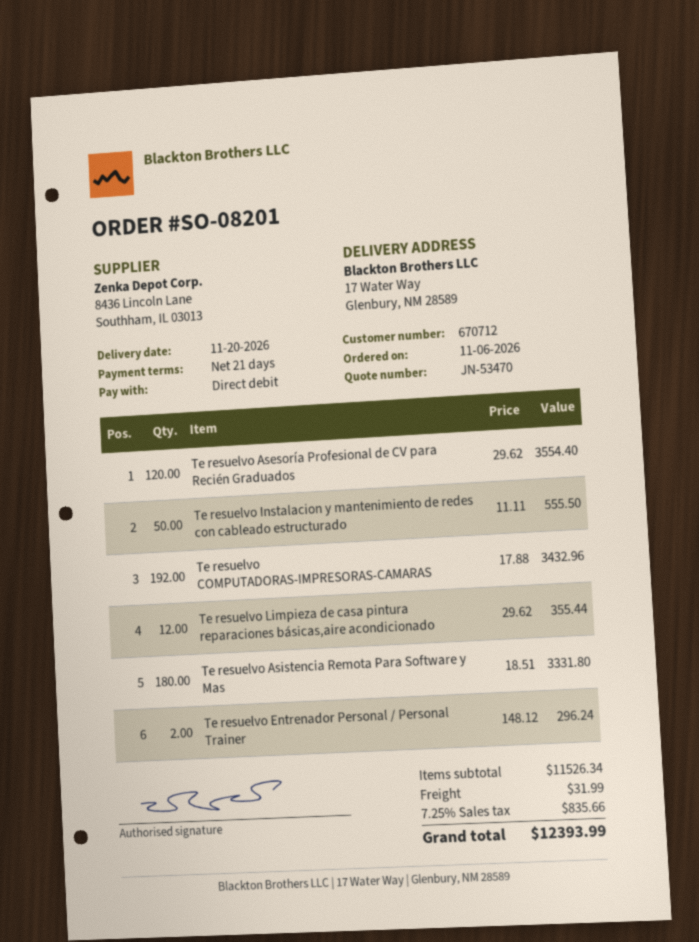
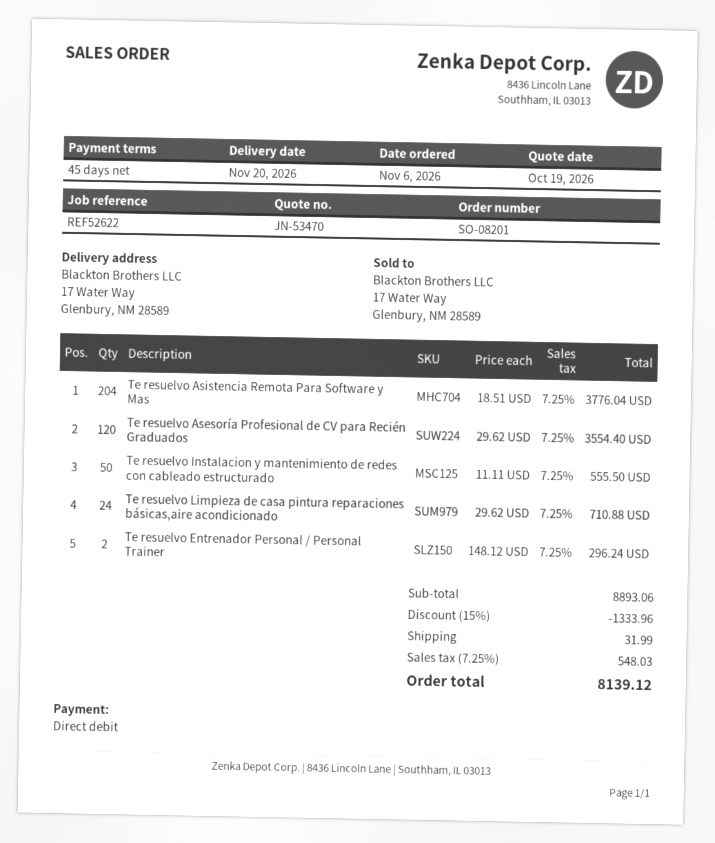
payment terms: 21 days -> 45 days
Te resuelvo COMPUTADORAS-IMPRESORAS-CAMARAS: 192 x 17.88 = 3432.96 -> none
Te resuelvo Limpieza de casa pintura reparaciones básicas,aire acondicionado: 12 x 29.62 = 355.44 -> 24 x 29.62 = 710.88
Te resuelvo Asistencia Remota Para Software y Mas: 180 x 18.51 = 3331.80 -> 204 x 18.51 = 3776.04
subtotal: 11526.34 -> 8893.06
discount: none -> 15% = 1333.96
tax: 7.25% = 835.66 -> 7.25% = 548.03
total: 12393.99 -> 8139.12

